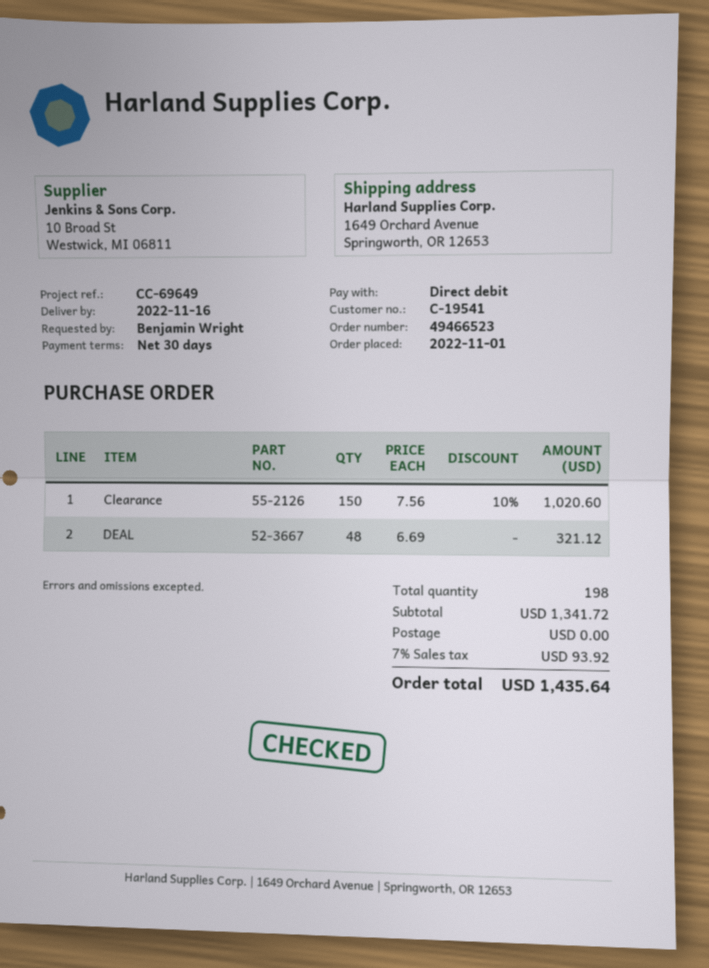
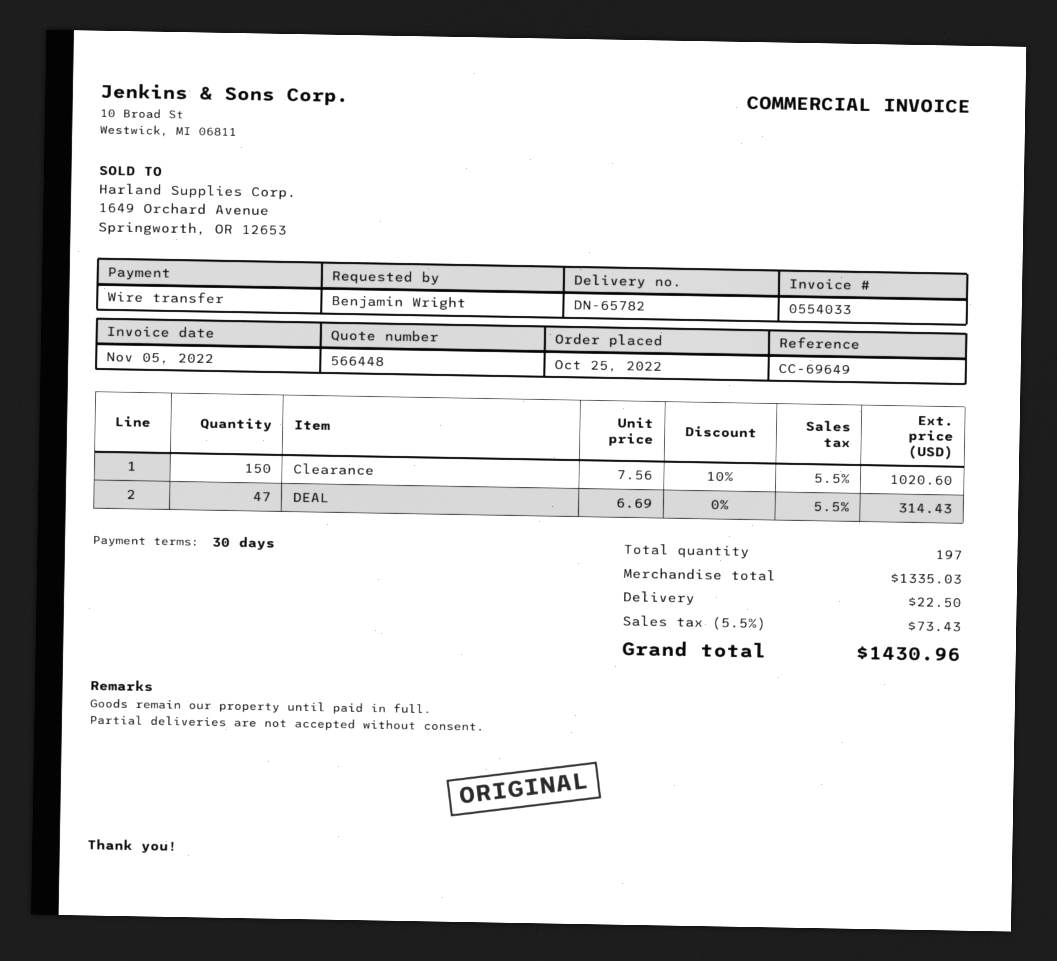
order date: 2022-11-01 -> 2022-10-25
payment method: direct debit -> bank transfer
DEAL: 48 x 6.69 = 321.12 -> 47 x 6.69 = 314.43
total quantity: 198 -> 197
subtotal: 1341.72 -> 1335.03
shipping: 0.00 -> 22.50
tax: 7% = 93.92 -> 5.5% = 73.43
total: 1435.64 -> 1430.96

